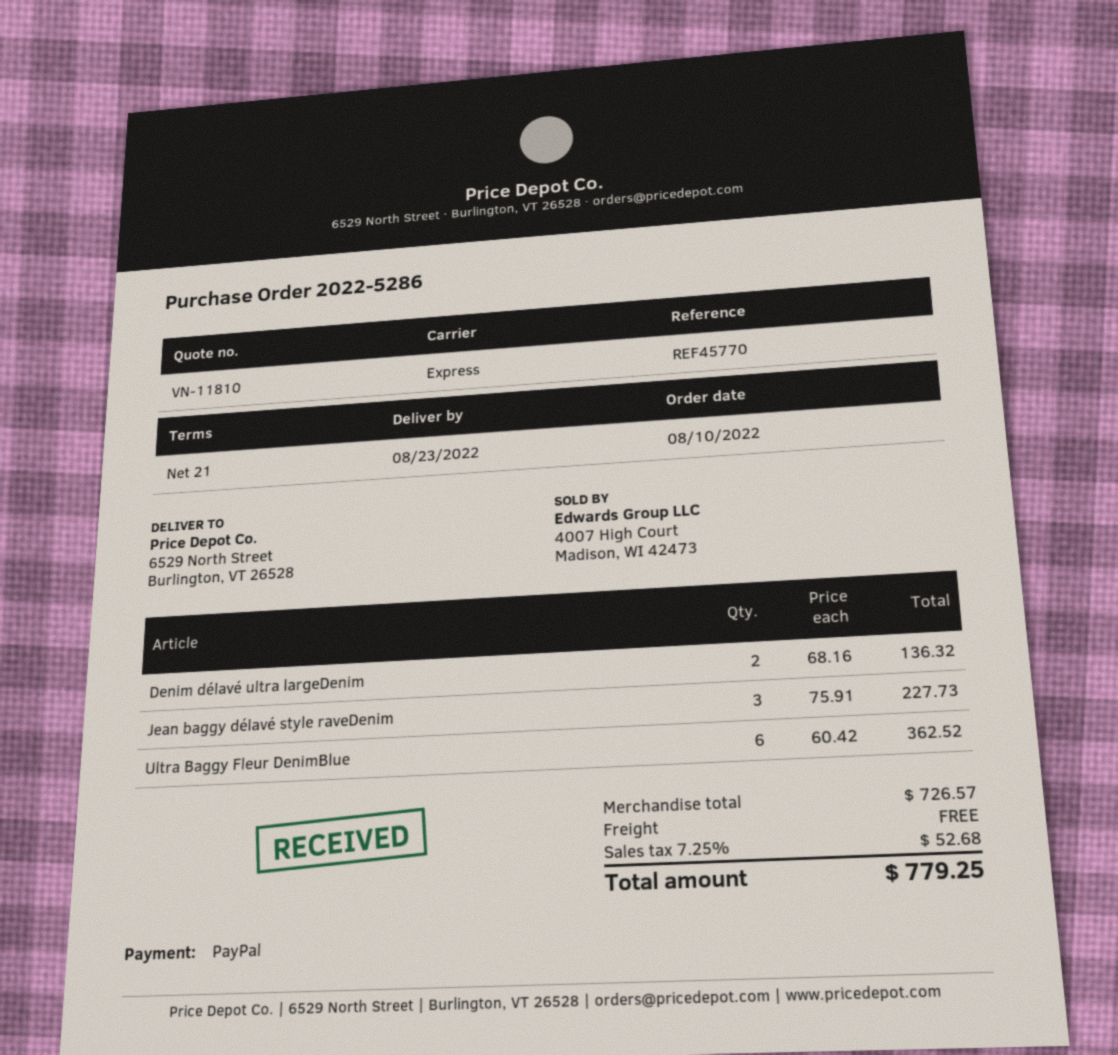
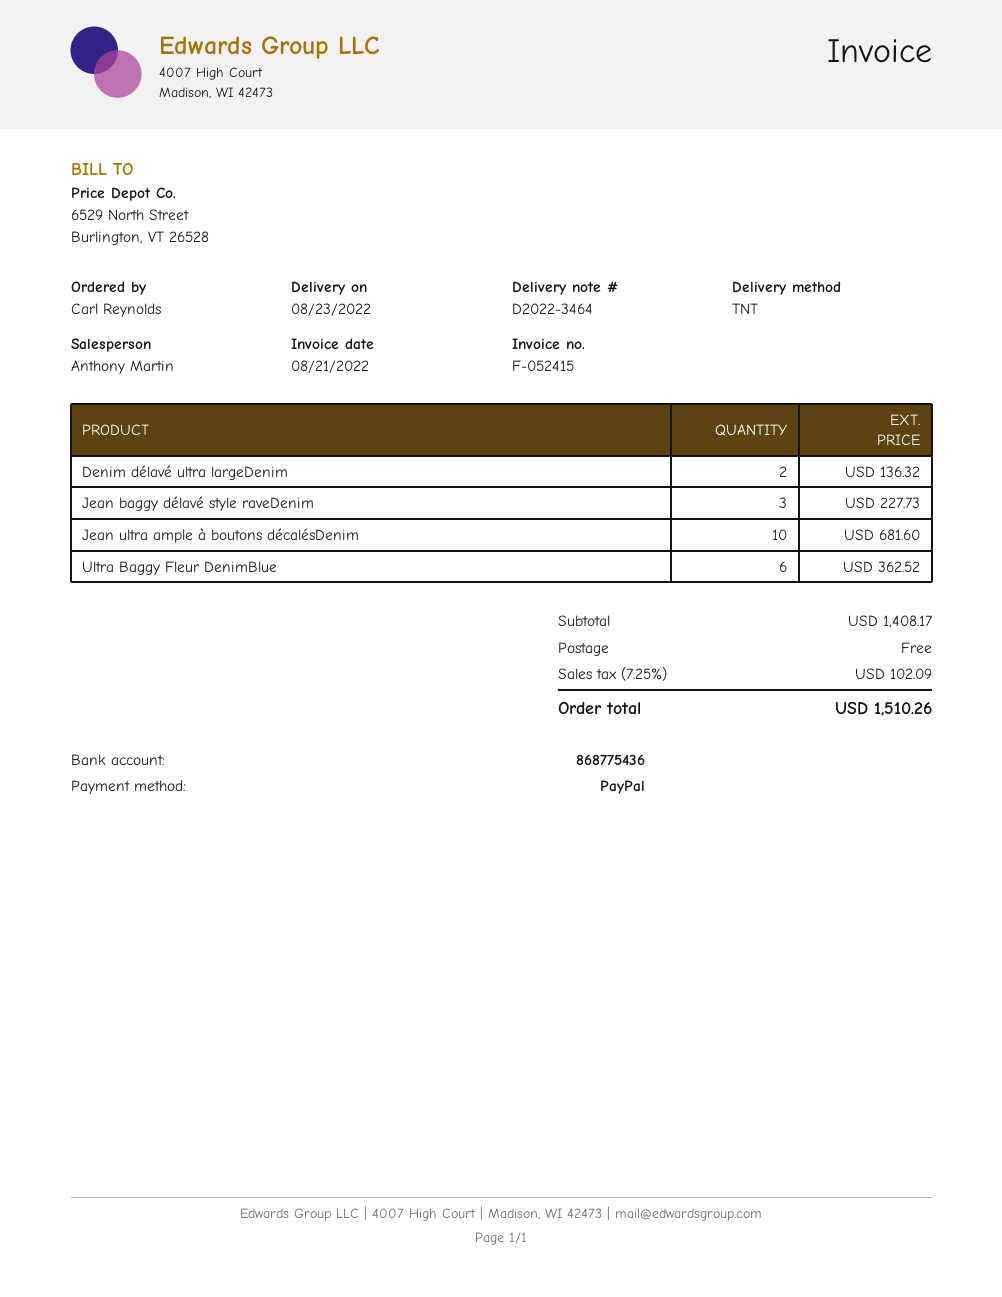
shipping method: express -> TNT
Jean ultra ample à boutons décalésDenim: none -> 10 for 681.60
subtotal: 726.57 -> 1408.17
tax: 7.25% = 52.68 -> 7.25% = 102.09
total: 779.25 -> 1510.26

